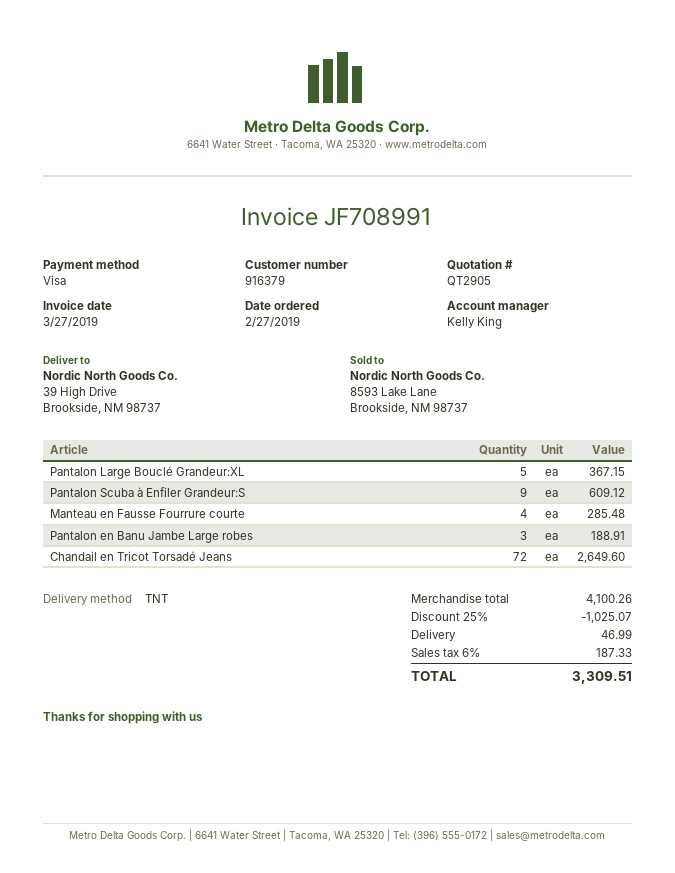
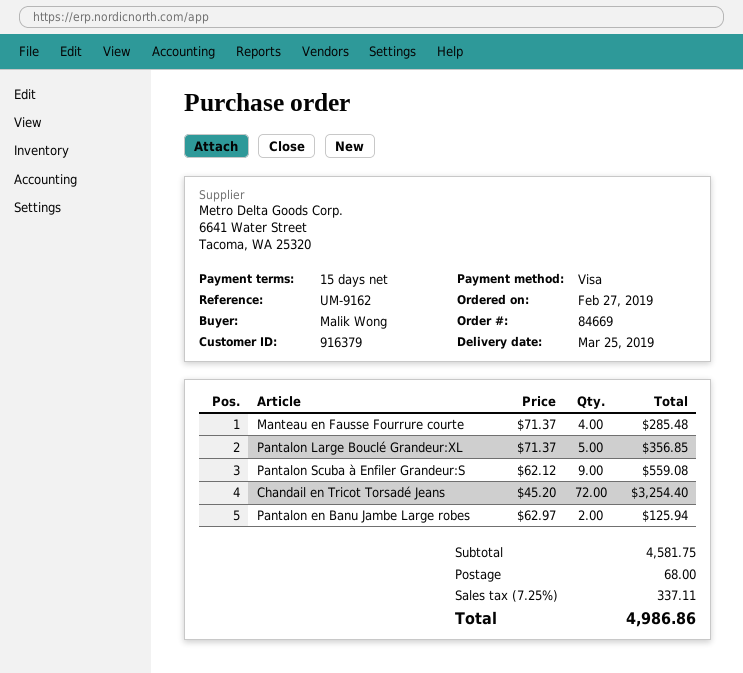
Pantalon Large Bouclé Grandeur:XL: 5 for 367.15 -> 5 for 356.85
Pantalon Scuba à Enfiler Grandeur:S: 9 for 609.12 -> 9 for 559.08
Pantalon en Banu Jambe Large robes: 3 for 188.91 -> 2 for 125.94
Chandail en Tricot Torsadé Jeans: 72 for 2649.60 -> 72 for 3254.40
subtotal: 4100.26 -> 4581.75
discount: 25% = 1025.07 -> none
shipping: 46.99 -> 68.00
tax: 6% = 187.33 -> 7.25% = 337.11
total: 3309.51 -> 4986.86

